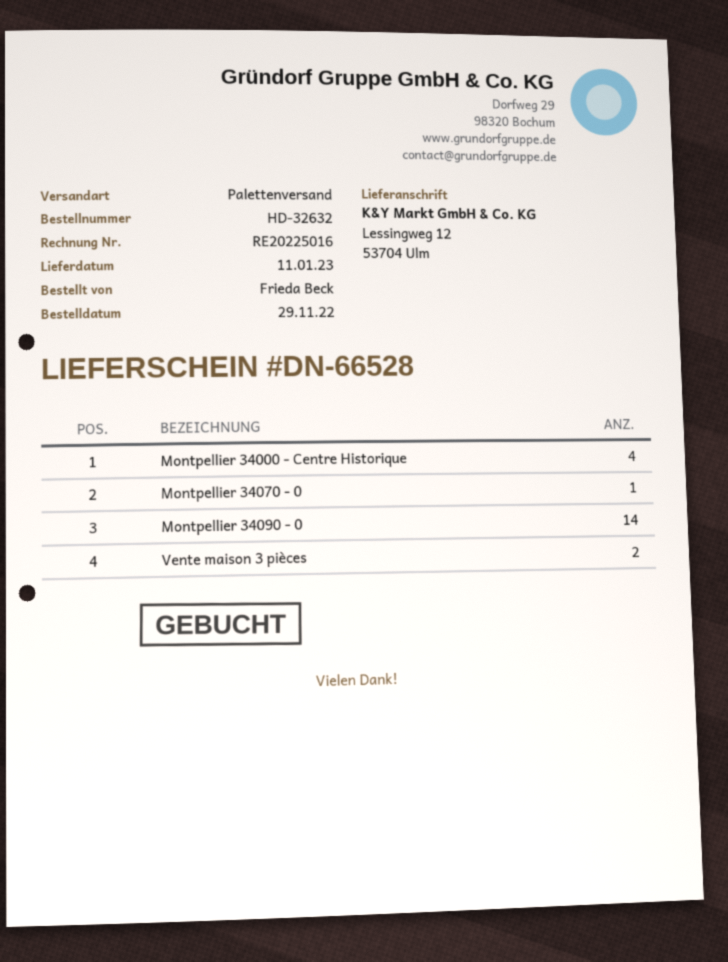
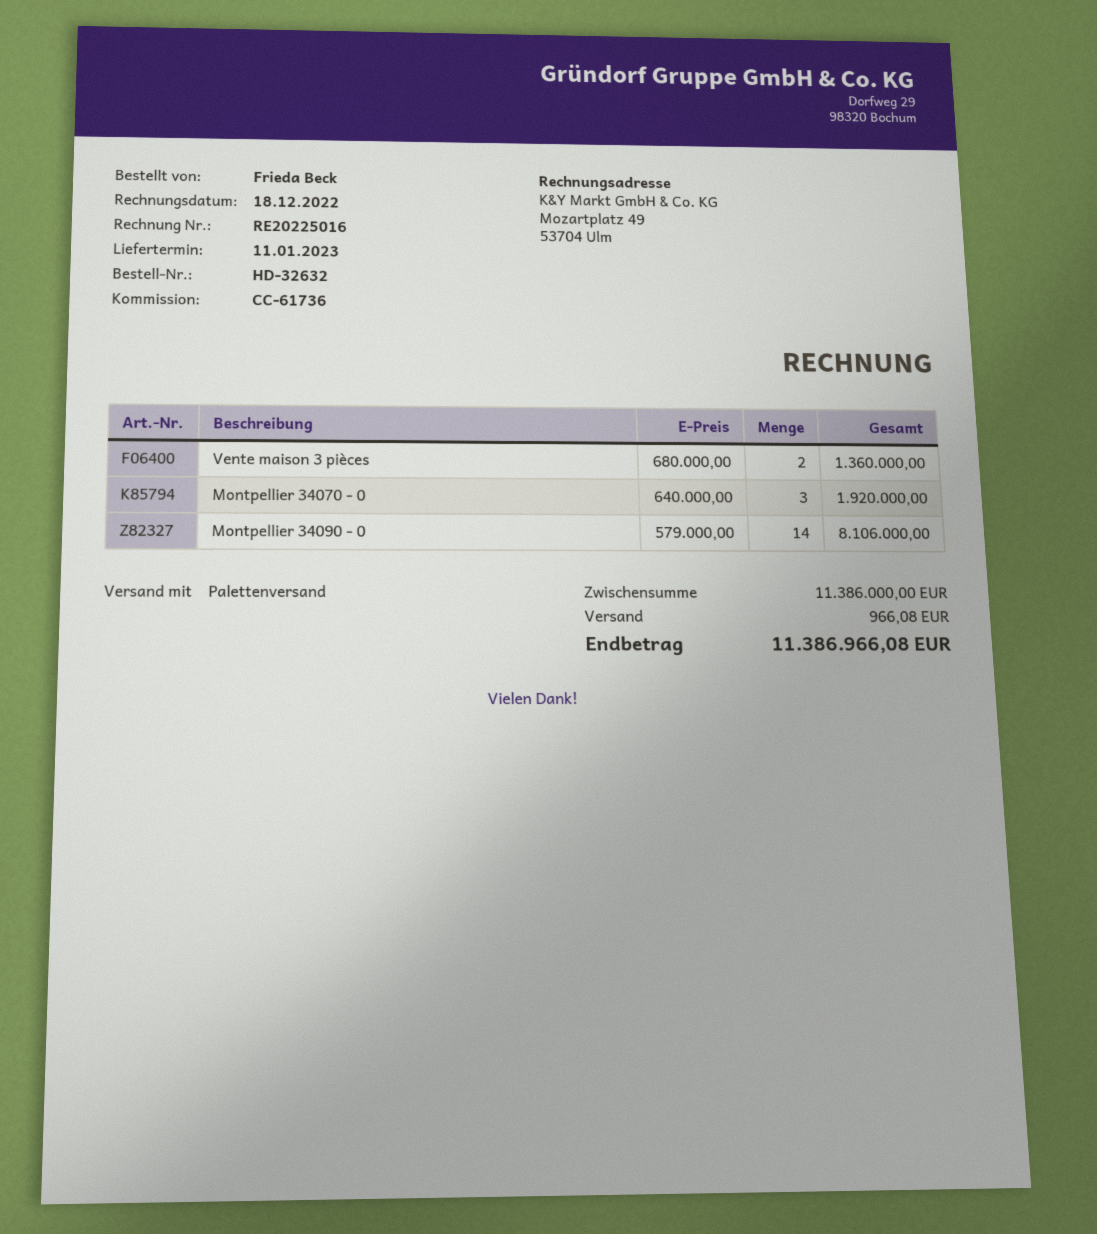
Montpellier 34000 - Centre Historique: 4 -> none
Montpellier 34070 - 0: 1 -> 3

